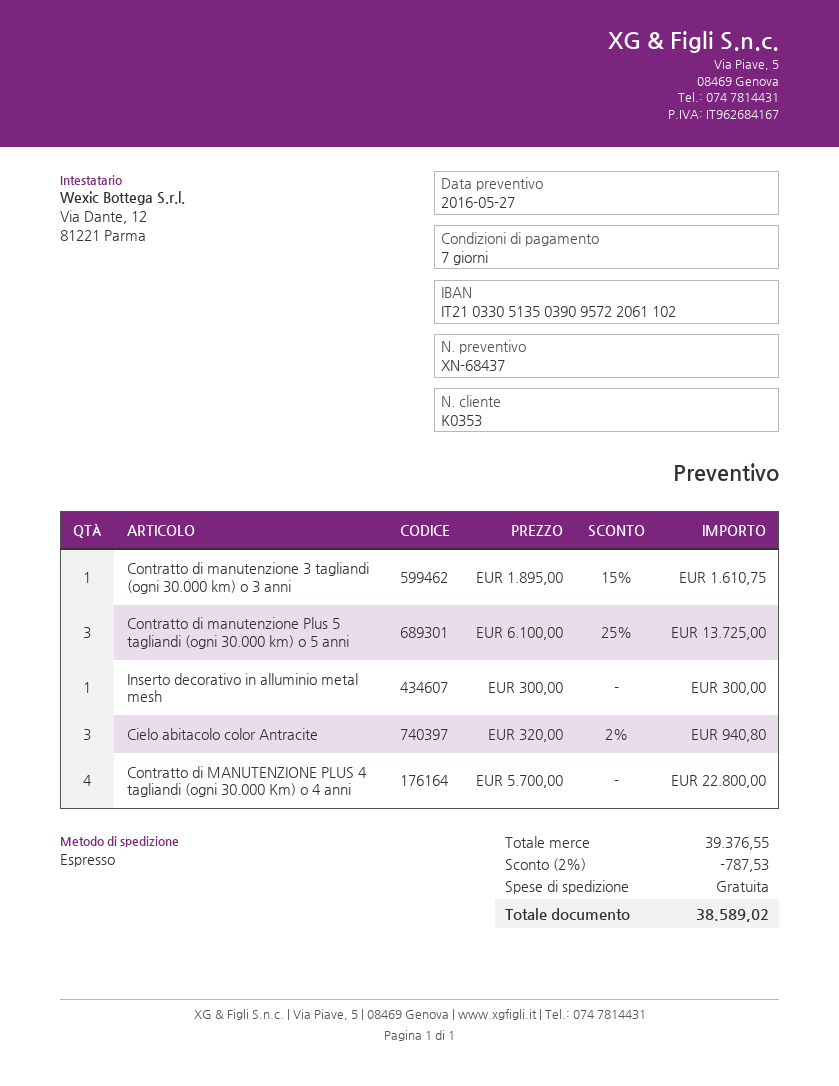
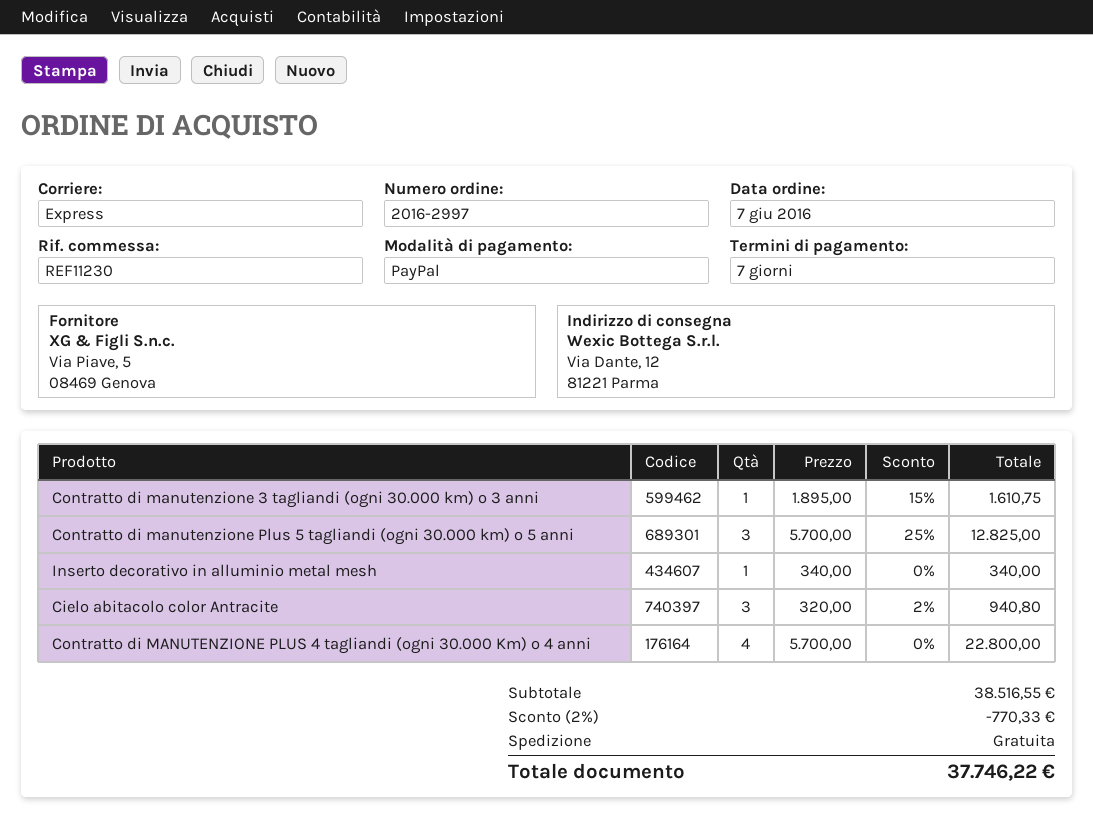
Contratto di manutenzione Plus 5 tagliandi (ogni 30.000 km) o 5 anni: 3 x 6100.00 - 25% = 13725.00 -> 3 x 5700.00 - 25% = 12825.00
Inserto decorativo in alluminio metal mesh: 1 x 300.00 = 300.00 -> 1 x 340.00 = 340.00
subtotal: 39376.55 -> 38516.55
discount: 2% = 787.53 -> 2% = 770.33
total: 38589.02 -> 37746.22

